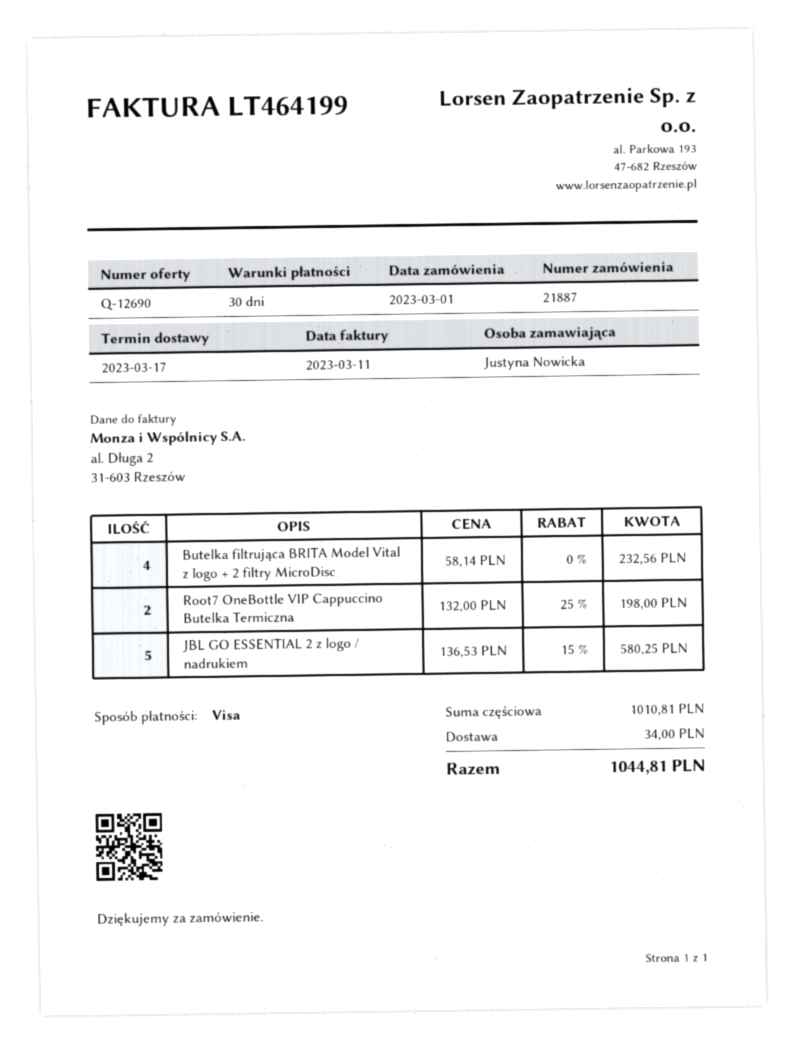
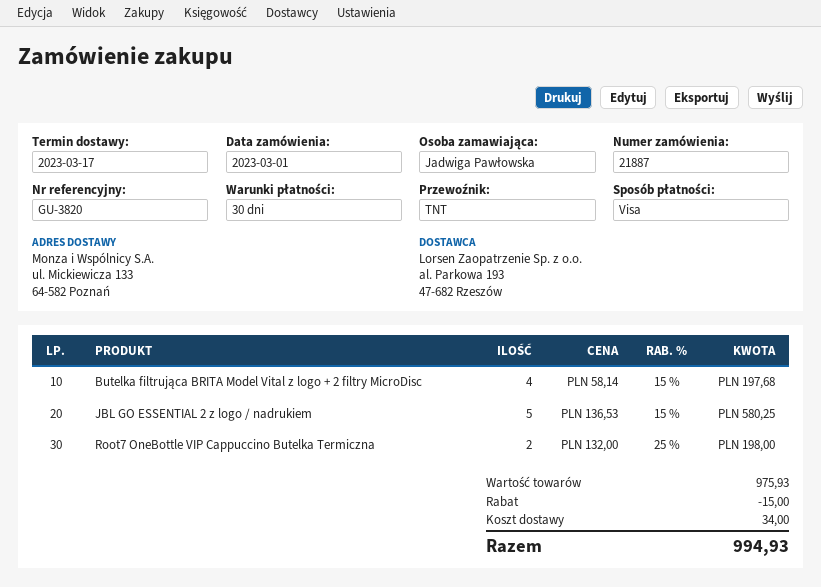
ordered by: Justyna Nowicka -> Jadwiga Pawłowska
Butelka filtrująca BRITA Model Vital z logo + 2 filtry MicroDisc: 4 x 58.14 = 232.56 -> 4 x 58.14 - 15% = 197.68
subtotal: 1010.81 -> 975.93
discount: none -> 15.00
total: 1044.81 -> 994.93

